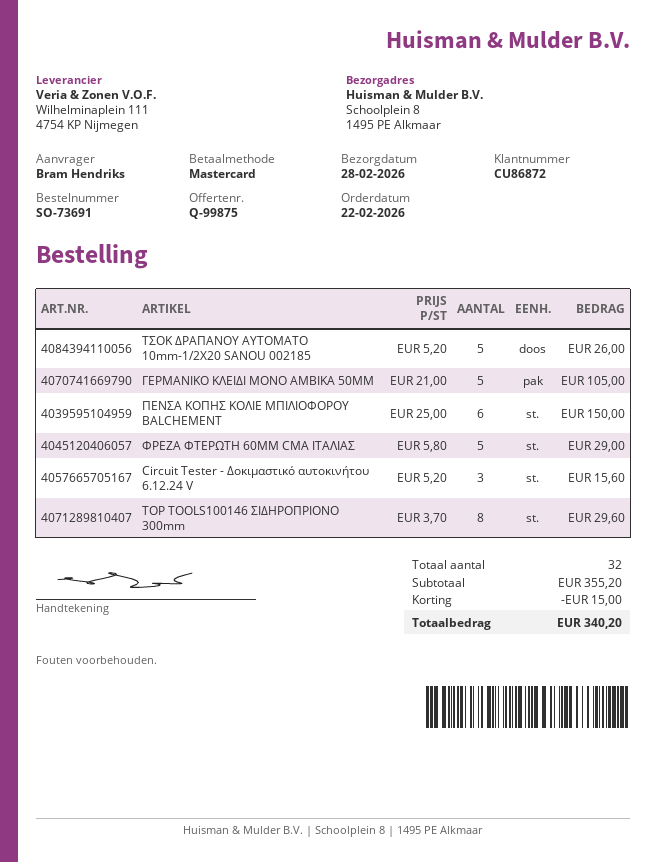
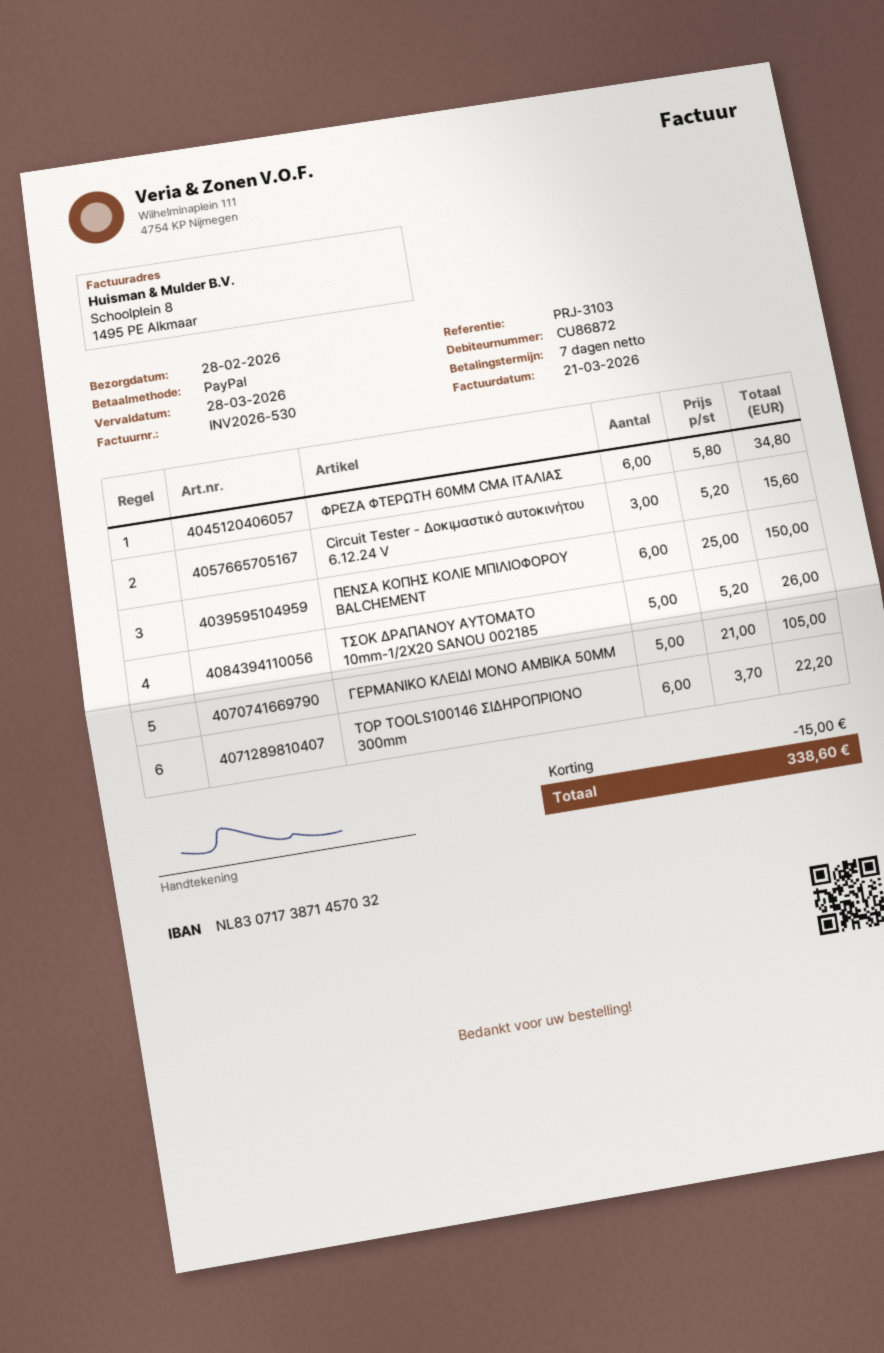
payment method: Mastercard -> PayPal
ΦΡΕΖΑ ΦΤΕΡΩΤΗ 60ΜΜ CMA ΙΤΑΛΙΑΣ: 5 x 5.80 = 29.00 -> 6 x 5.80 = 34.80
TOP TOOLS100146 ΣΙΔΗΡΟΠΡΙΟΝΟ 300mm: 8 x 3.70 = 29.60 -> 6 x 3.70 = 22.20
total: 340.20 -> 338.60

